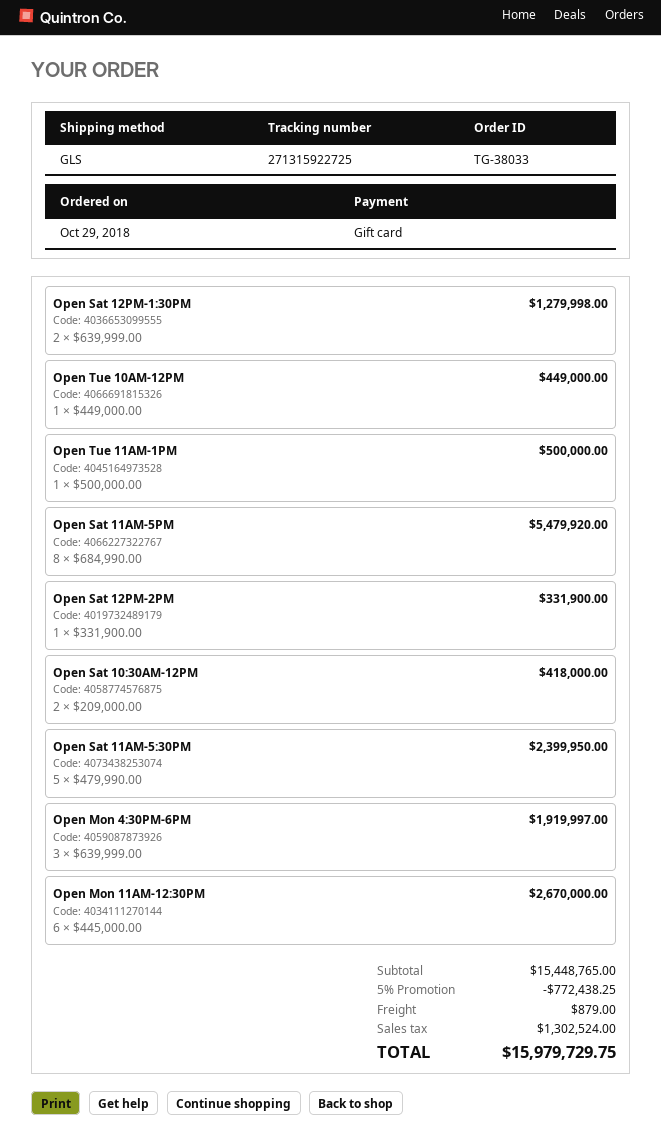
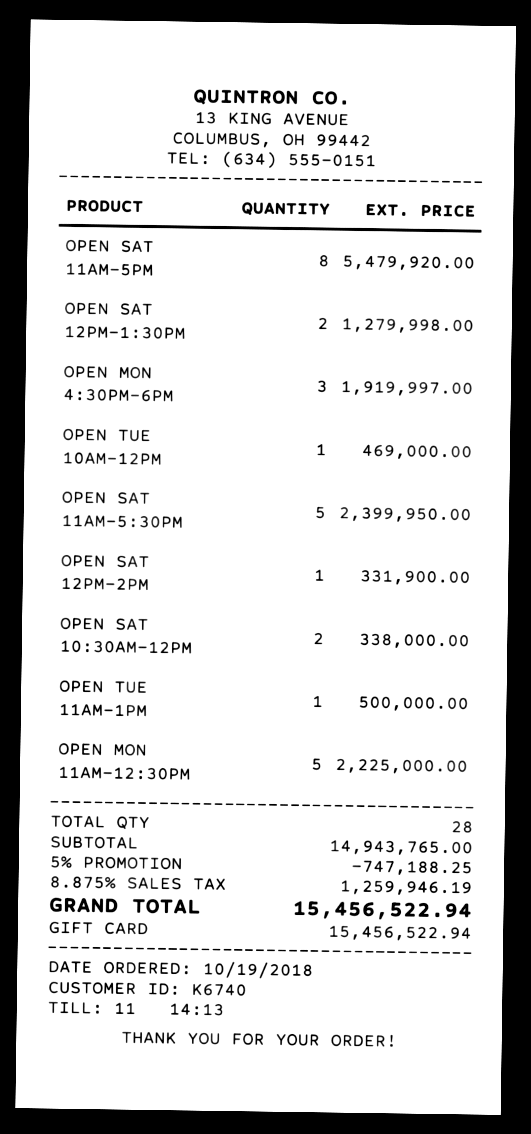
order date: 2018-10-29 -> 2018-10-19
Open Tue 10AM-12PM: 1 for 449000.00 -> 1 for 469000.00
Open Sat 10:30AM-12PM: 2 for 418000.00 -> 2 for 338000.00
Open Mon 11AM-12:30PM: 6 for 2670000.00 -> 5 for 2225000.00
subtotal: 15448765.00 -> 14943765.00
discount: 5% = 772438.25 -> 5% = 747188.25
shipping: 879.00 -> none
tax: 1302524.00 -> 1259946.19
total: 15979729.75 -> 15456522.94

